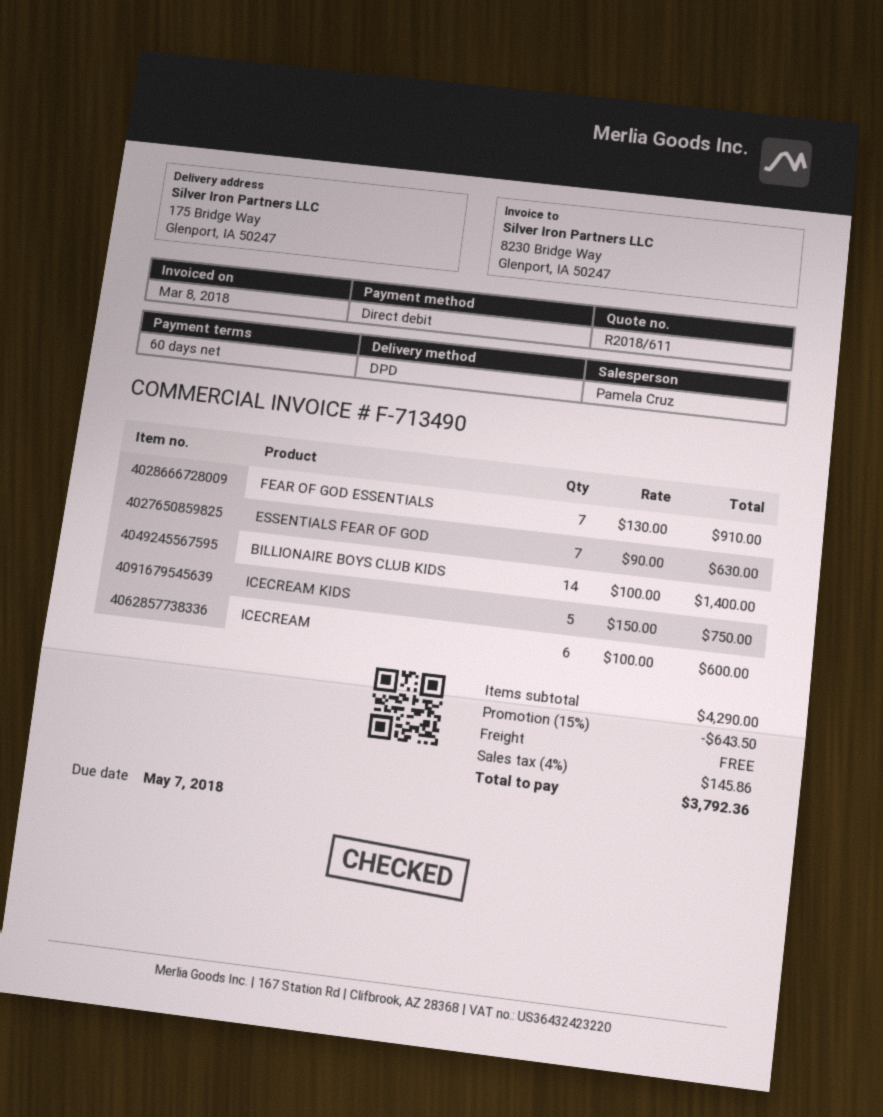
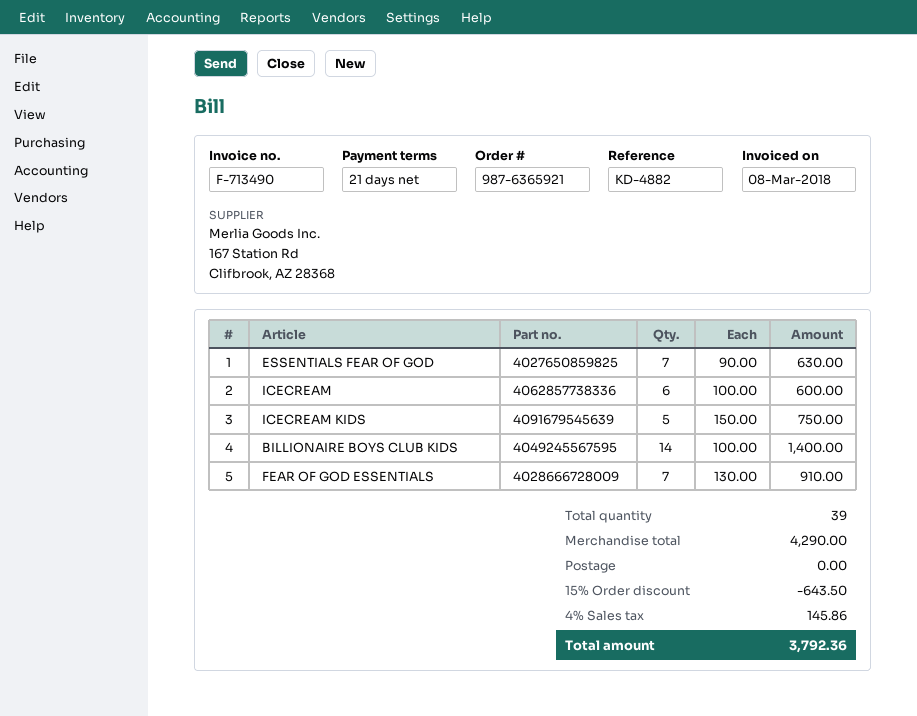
payment terms: 60 days -> 21 days

